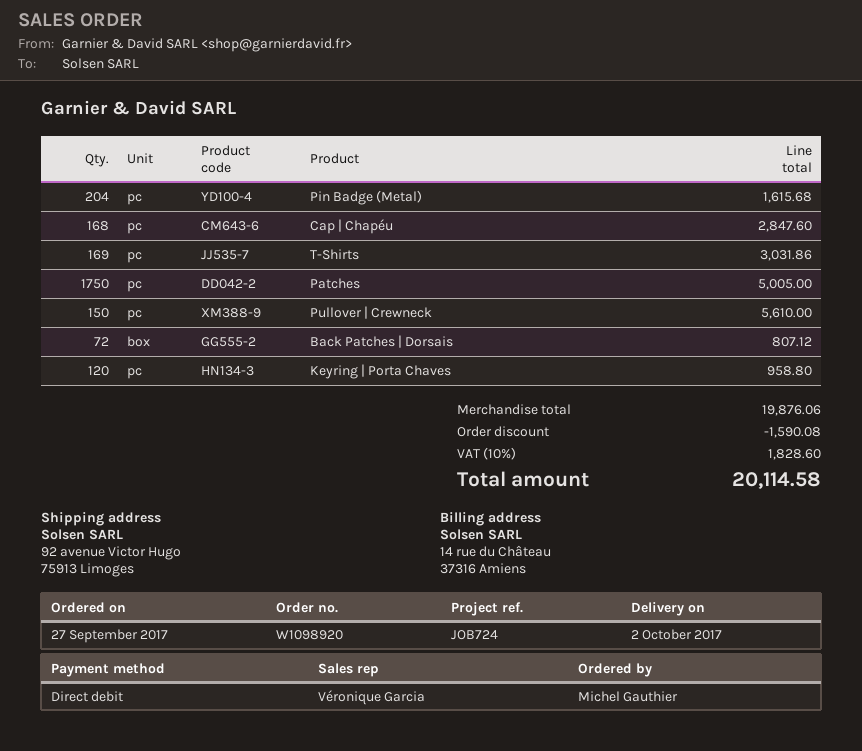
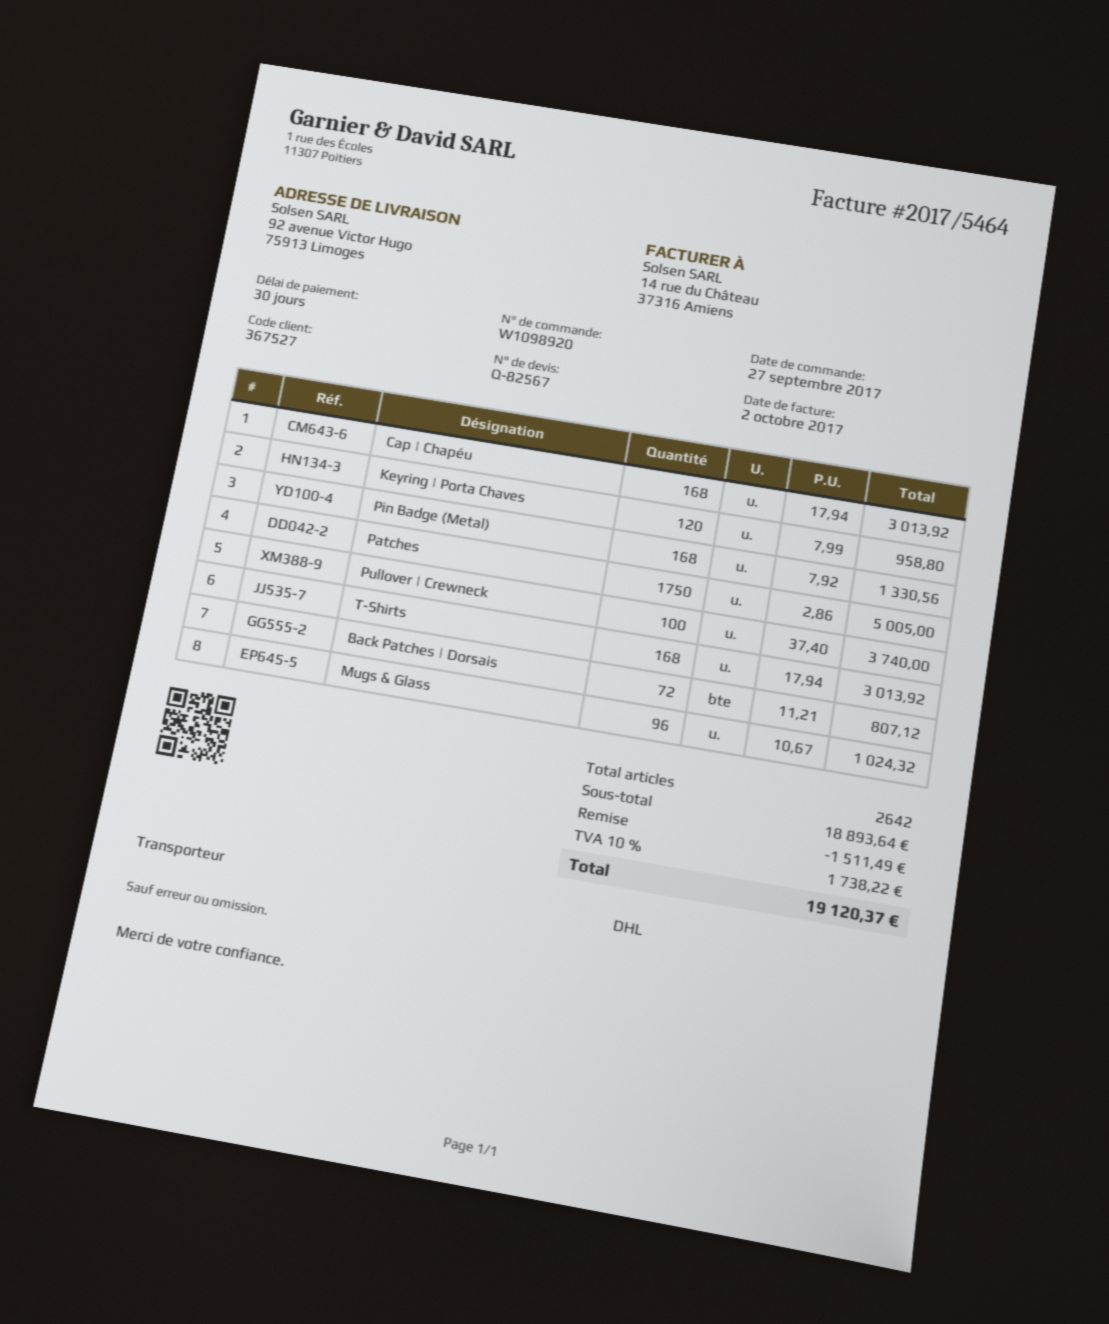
Pin Badge (Metal): 204 for 1615.68 -> 168 for 1330.56
Cap | Chapéu: 168 for 2847.60 -> 168 for 3013.92
T-Shirts: 169 for 3031.86 -> 168 for 3013.92
Pullover | Crewneck: 150 for 5610.00 -> 100 for 3740.00
Mugs & Glass: none -> 96 for 1024.32
subtotal: 19876.06 -> 18893.64
discount: 1590.08 -> 1511.49
tax: 10% = 1828.60 -> 10% = 1738.22
total: 20114.58 -> 19120.37

